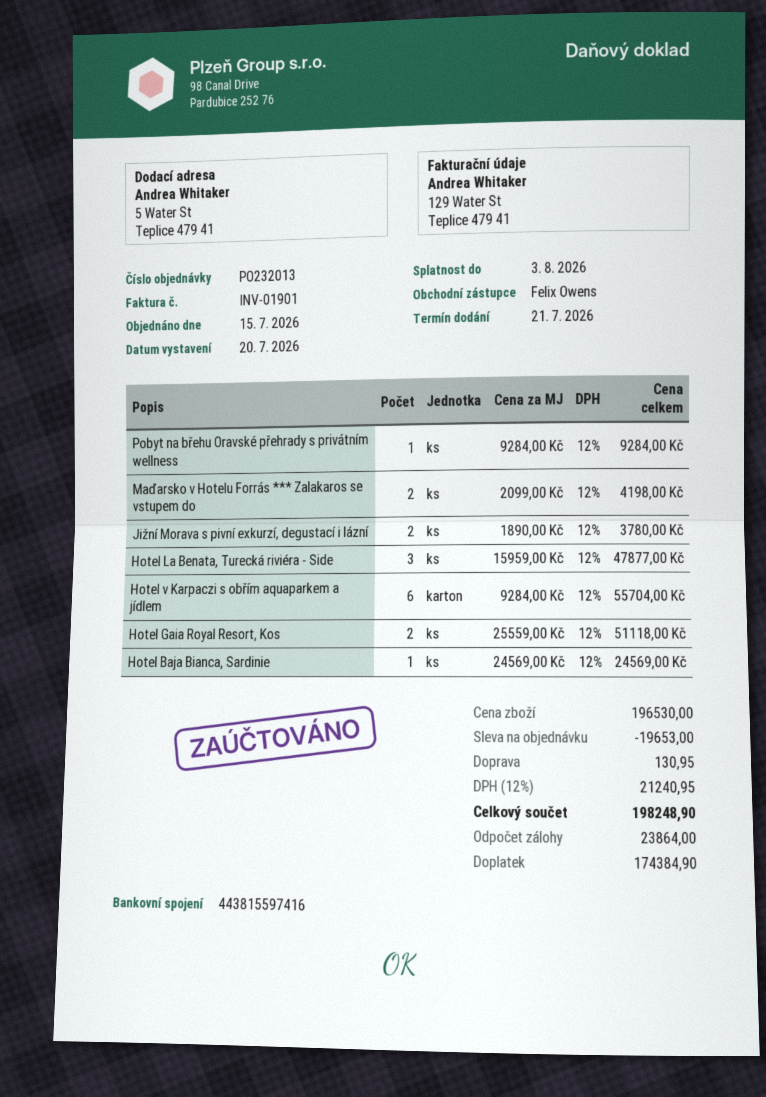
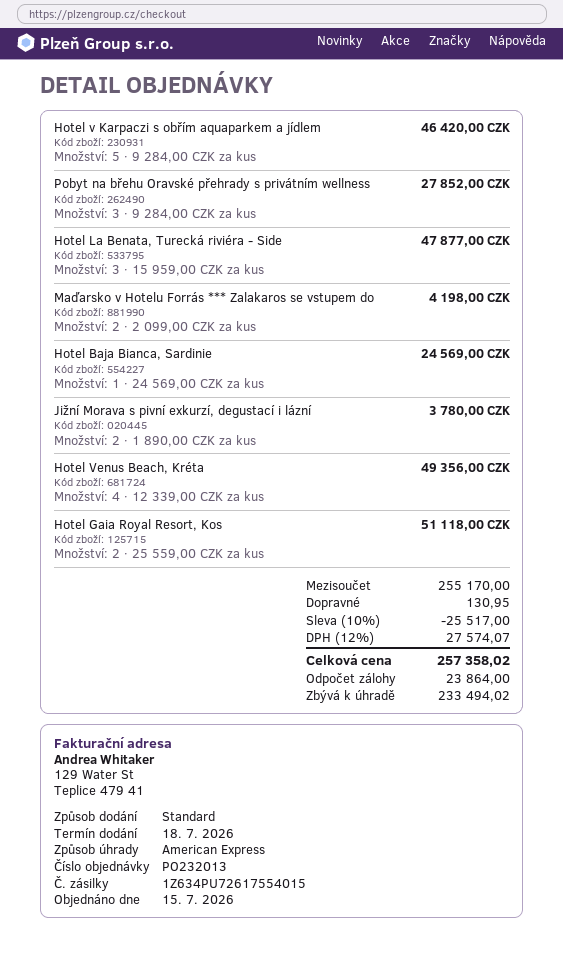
delivery date: 2026-07-21 -> 2026-07-18
Pobyt na břehu Oravské přehrady s privátním wellness: 1 x 9284.00 = 9284.00 -> 3 x 9284.00 = 27852.00
Hotel v Karpaczi s obřím aquaparkem a jídlem: 6 x 9284.00 = 55704.00 -> 5 x 9284.00 = 46420.00
Hotel Venus Beach, Kréta: none -> 4 x 12339.00 = 49356.00
subtotal: 196530.00 -> 255170.00
discount: 19653.00 -> 25517.00
tax: 12% = 21240.95 -> 12% = 27574.07
total: 198248.90 -> 257358.02
balance: 174384.90 -> 233494.02

